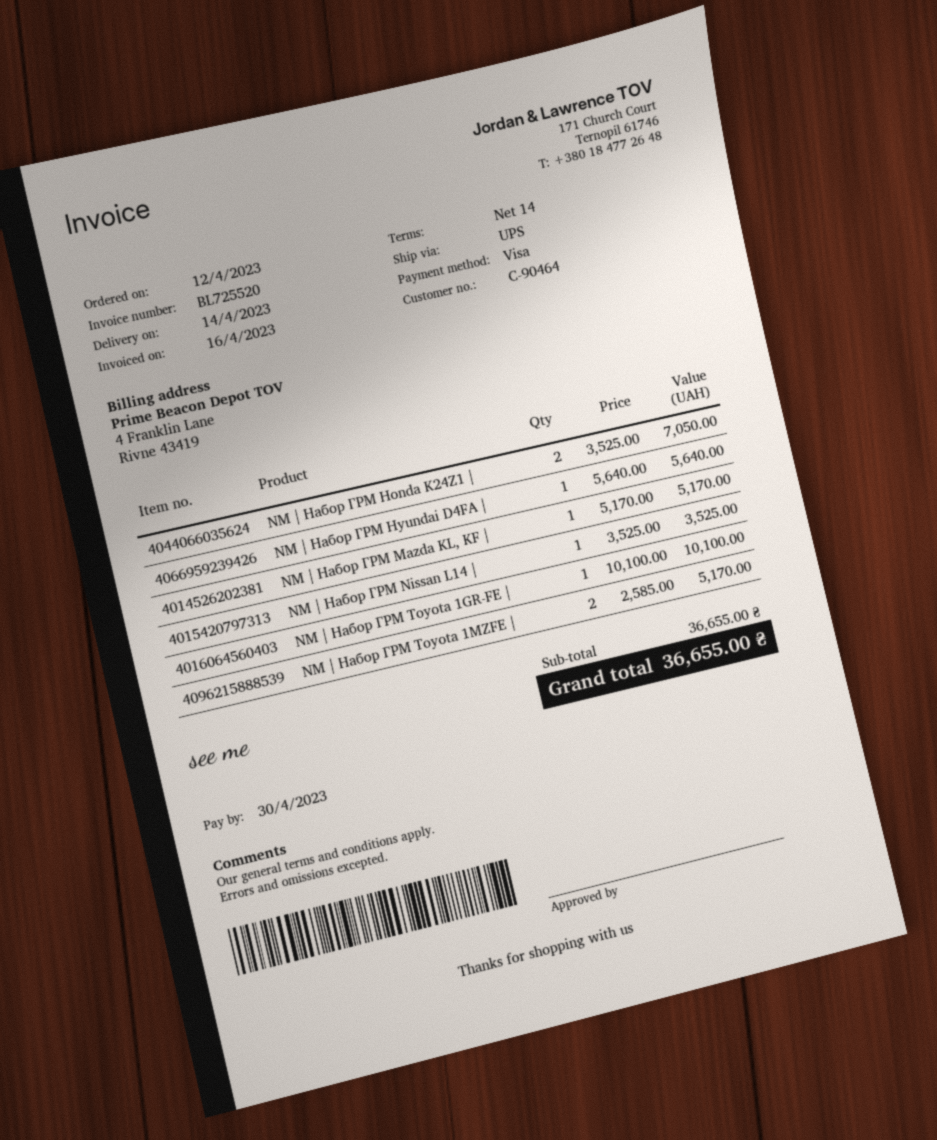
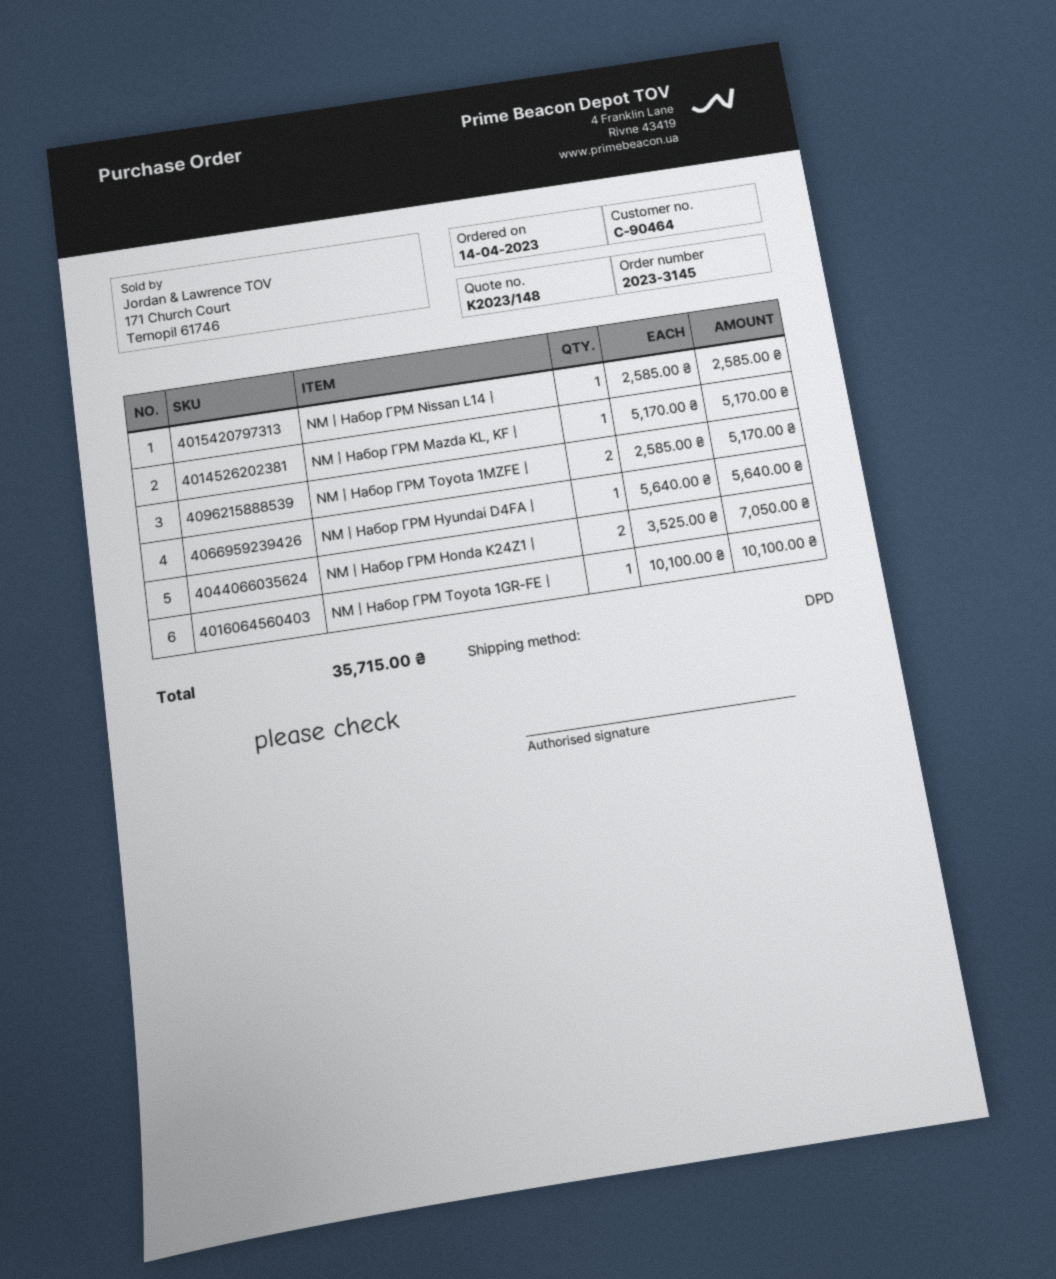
order date: 2023-04-12 -> 2023-04-14
shipping method: UPS -> DPD
NM | Набор ГРМ Nissan L14 |: 1 x 3525.00 = 3525.00 -> 1 x 2585.00 = 2585.00
total: 36655.00 -> 35715.00

